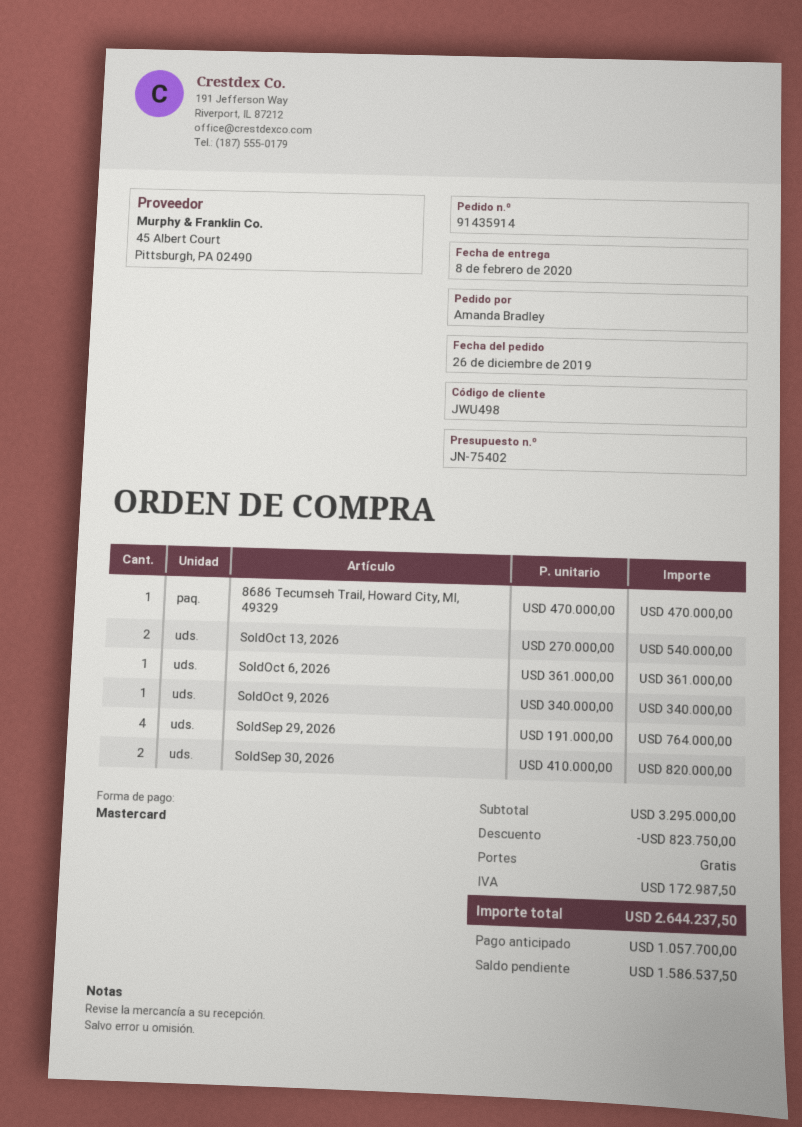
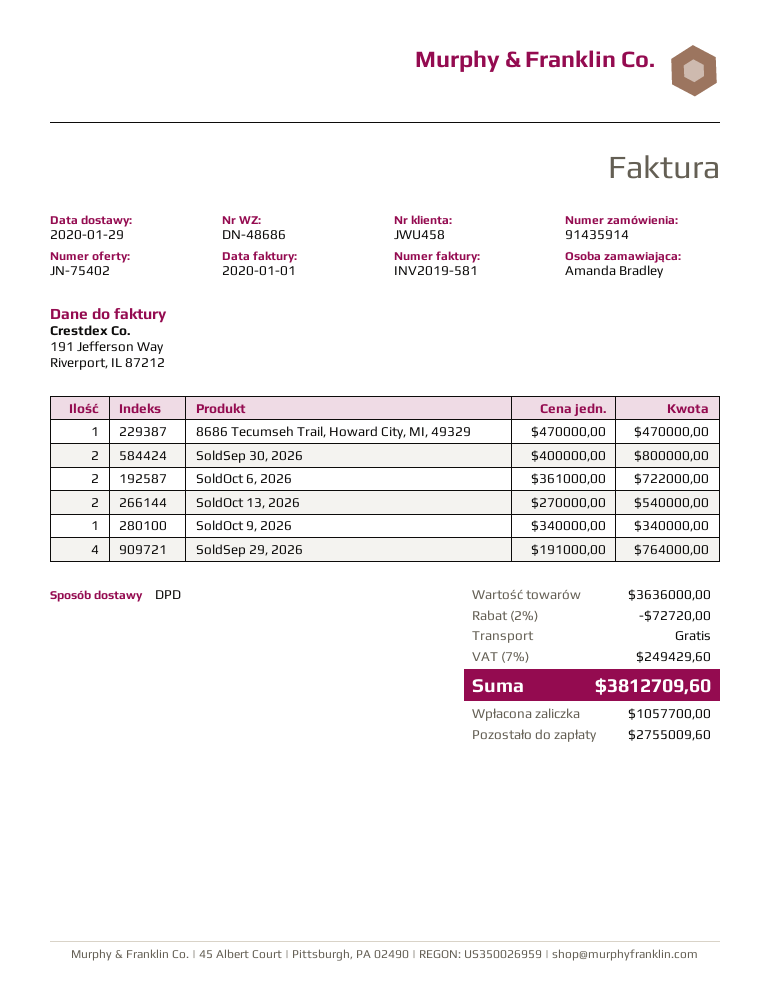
delivery date: 2020-02-08 -> 2020-01-29
customer number: JWU498 -> JWU458
SoldOct 6, 2026: 1 x 361000.00 = 361000.00 -> 2 x 361000.00 = 722000.00
SoldSep 30, 2026: 2 x 410000.00 = 820000.00 -> 2 x 400000.00 = 800000.00
subtotal: 3295000.00 -> 3636000.00
discount: 823750.00 -> 72720.00
tax: 172987.50 -> 249429.60
total: 2644237.50 -> 3812709.60
balance: 1586537.50 -> 2755009.60

